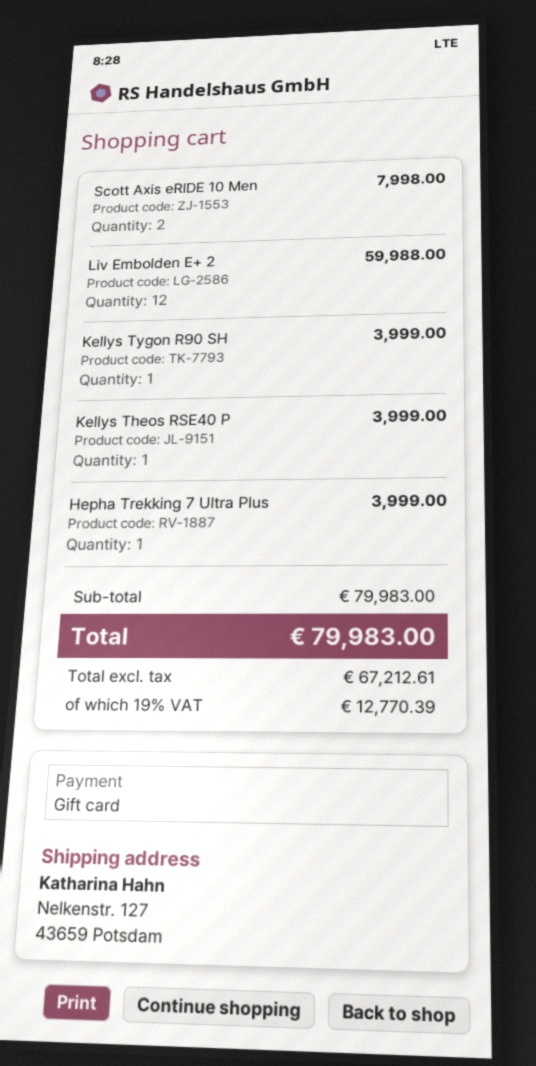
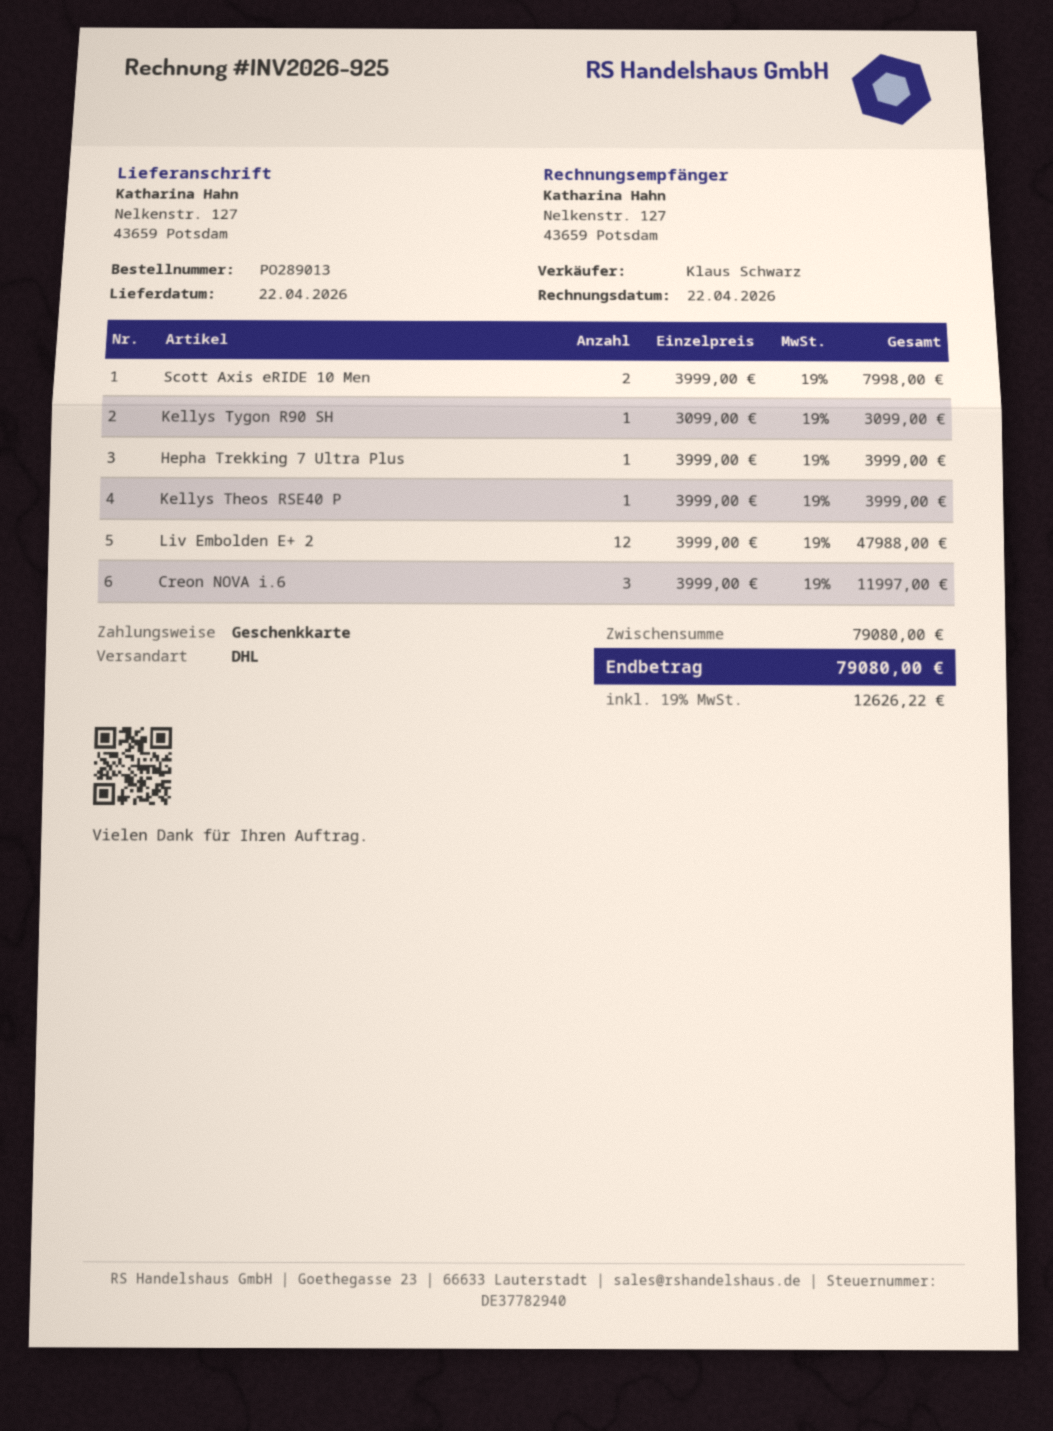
Liv Embolden E+ 2: 12 for 59988.00 -> 12 for 47988.00
Kellys Tygon R90 SH: 1 for 3999.00 -> 1 for 3099.00
Creon NOVA i.6: none -> 3 for 11997.00
subtotal: 79983.00 -> 79080.00
tax: 19% = 12770.39 -> 19% = 12626.22
total: 79983.00 -> 79080.00

